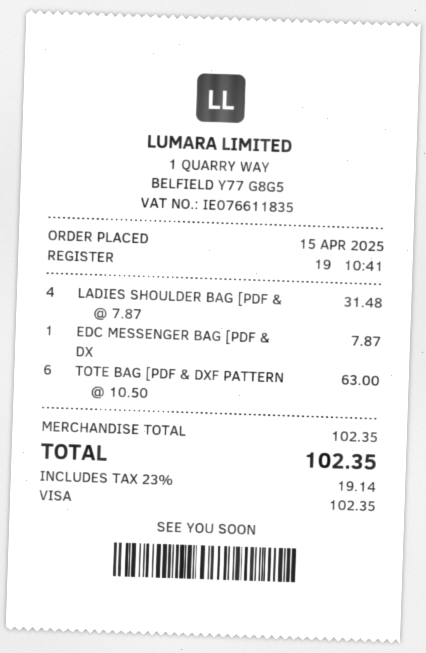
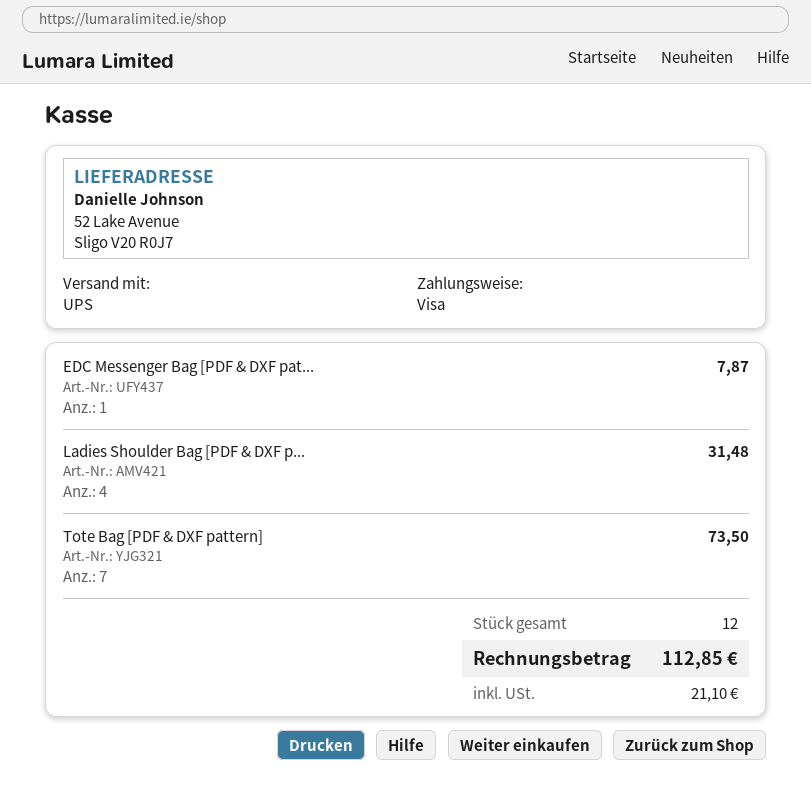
TOTE BAG [PDF & DXF PATTERN: 6 for 63.00 -> 7 for 73.50
tax: 19.14 -> 21.10
total: 102.35 -> 112.85

